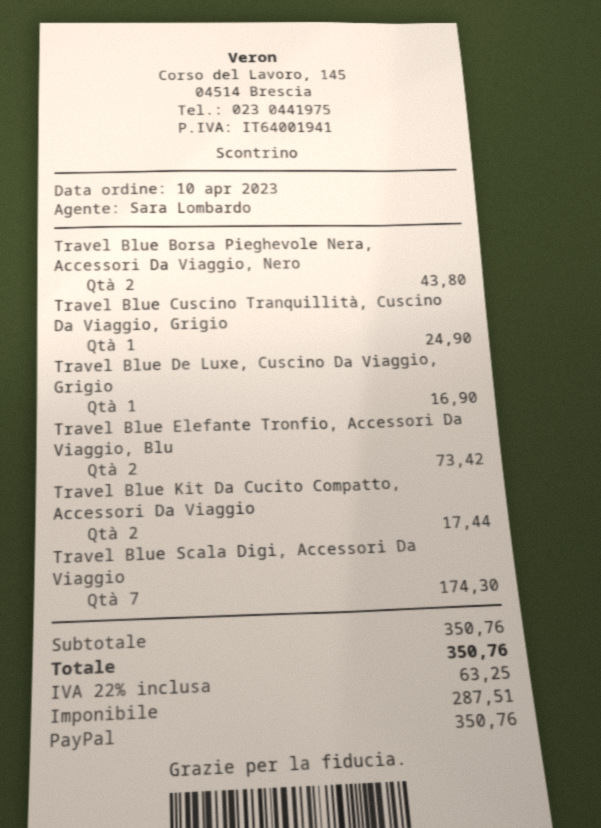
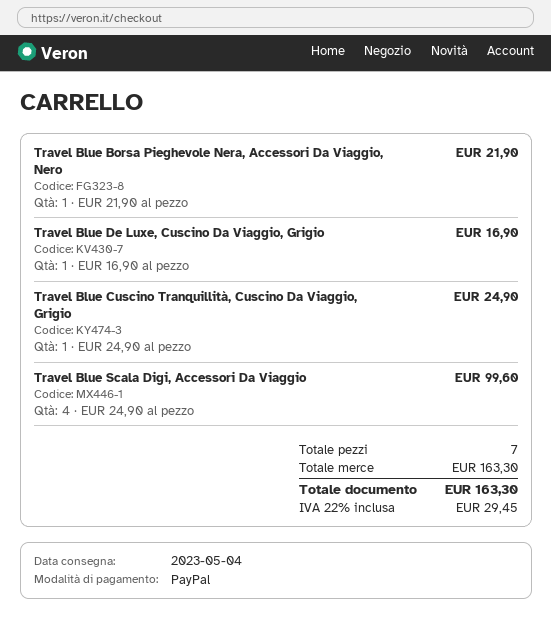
Travel Blue Borsa Pieghevole Nera, Accessori Da Viaggio, Nero: 2 for 43.80 -> 1 for 21.90
Travel Blue Elefante Tronfio, Accessori Da Viaggio, Blu: 2 for 73.42 -> none
Travel Blue Kit Da Cucito Compatto, Accessori Da Viaggio: 2 for 17.44 -> none
Travel Blue Scala Digi, Accessori Da Viaggio: 7 for 174.30 -> 4 for 99.60
subtotal: 350.76 -> 163.30
tax: 22% = 63.25 -> 22% = 29.45
total: 350.76 -> 163.30

